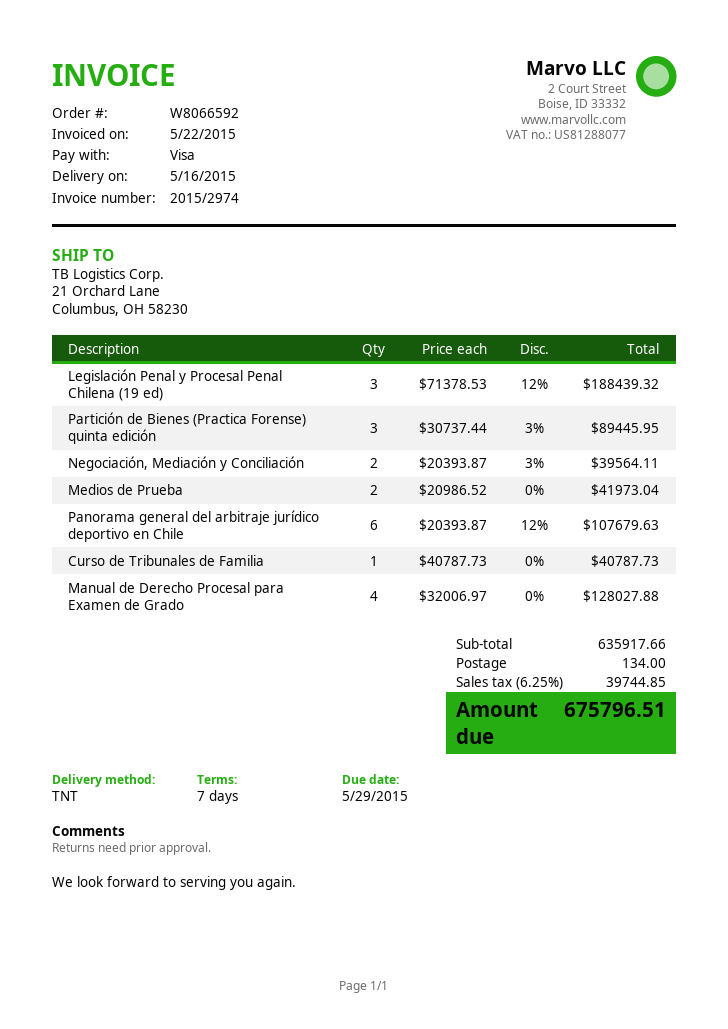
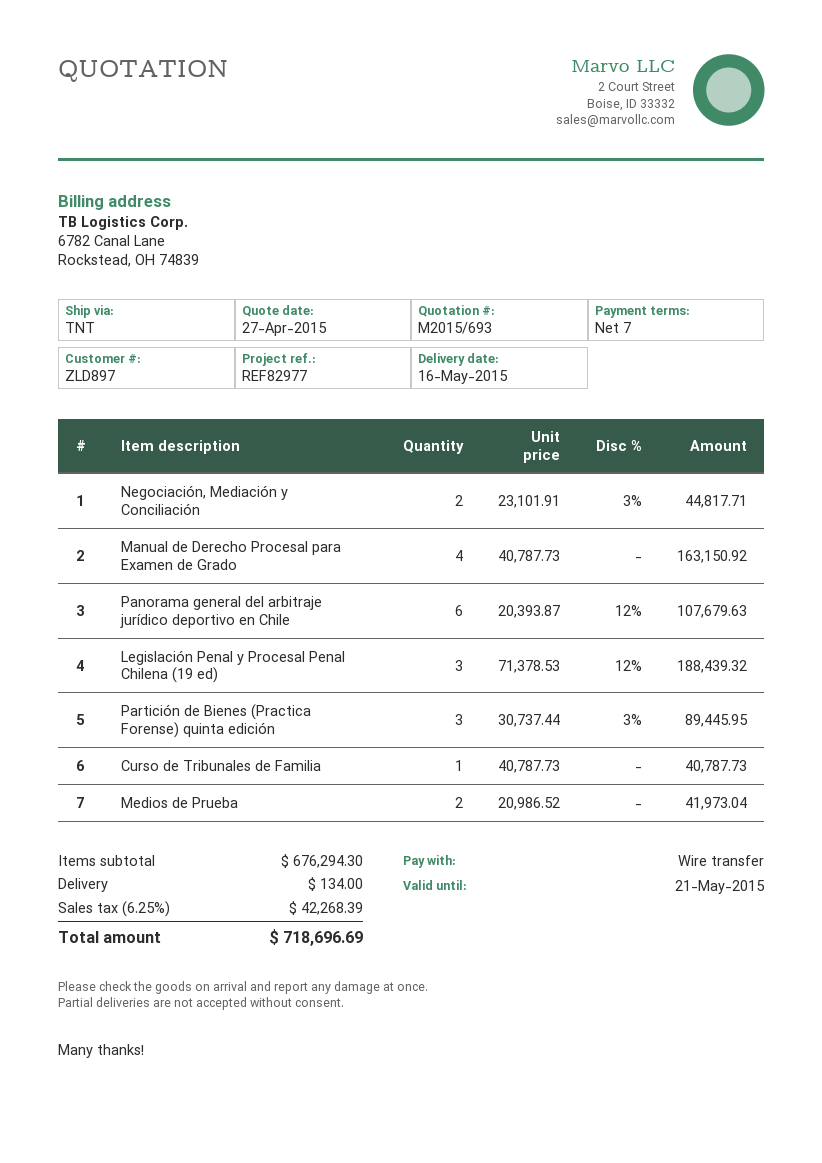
payment method: Visa -> bank transfer
Negociación, Mediación y Conciliación: 2 x 20393.87 - 3% = 39564.11 -> 2 x 23101.91 - 3% = 44817.71
Manual de Derecho Procesal para Examen de Grado: 4 x 32006.97 = 128027.88 -> 4 x 40787.73 = 163150.92
subtotal: 635917.66 -> 676294.30
tax: 6.25% = 39744.85 -> 6.25% = 42268.39
total: 675796.51 -> 718696.69

